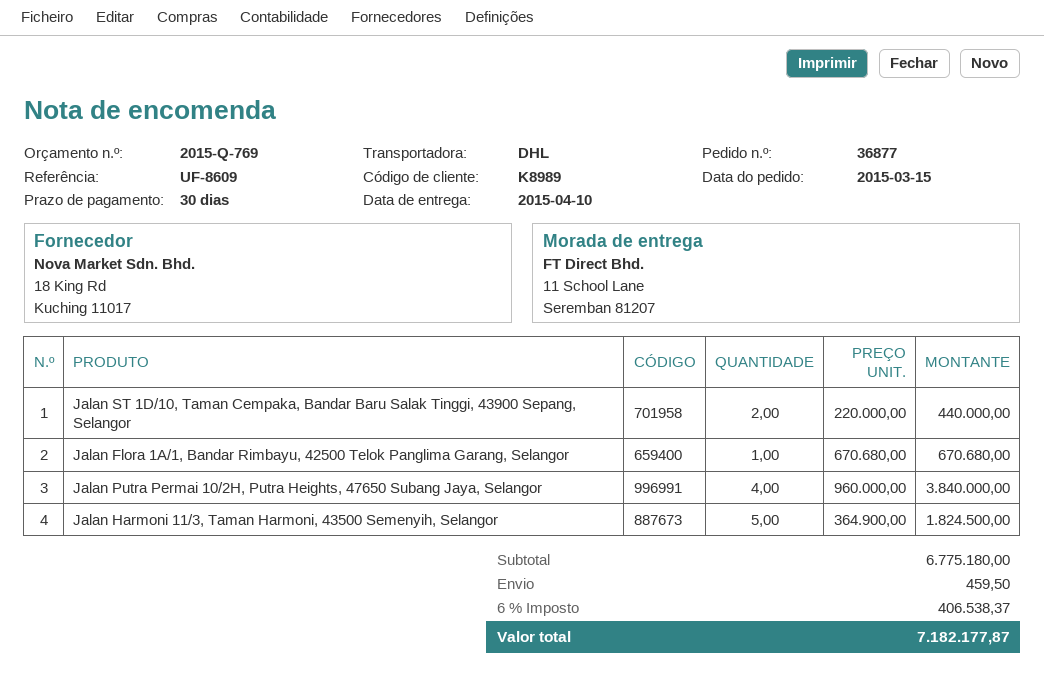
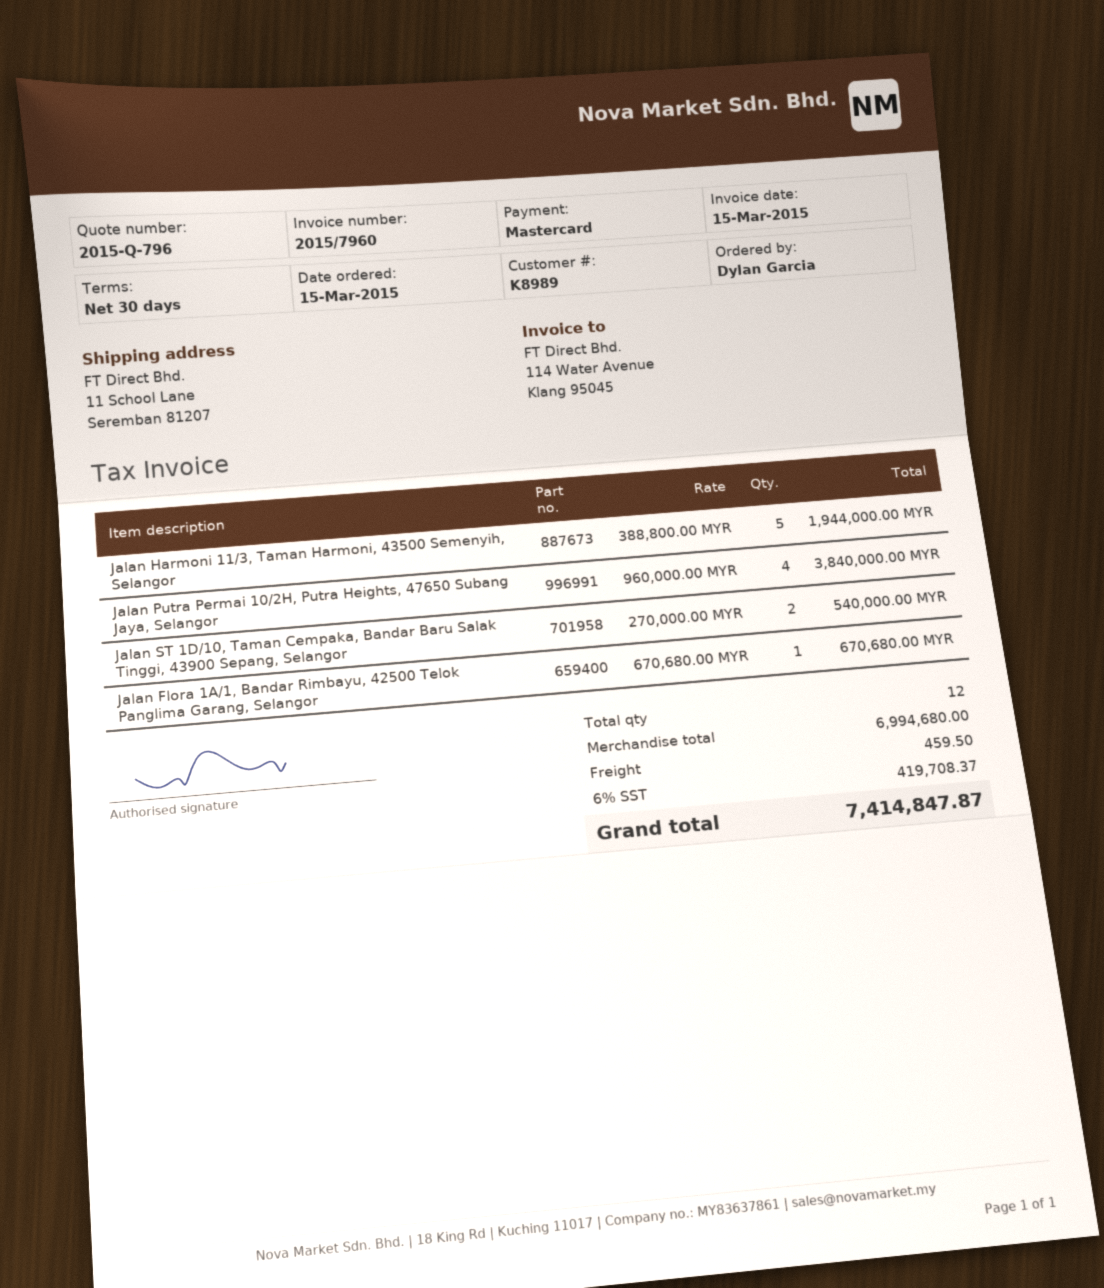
quote number: 2015-Q-769 -> 2015-Q-796
Jalan ST 1D/10, Taman Cempaka, Bandar Baru Salak Tinggi, 43900 Sepang, Selangor: 2 x 220000.00 = 440000.00 -> 2 x 270000.00 = 540000.00
Jalan Harmoni 11/3, Taman Harmoni, 43500 Semenyih, Selangor: 5 x 364900.00 = 1824500.00 -> 5 x 388800.00 = 1944000.00
subtotal: 6775180.00 -> 6994680.00
tax: 6% = 406538.37 -> 6% = 419708.37
total: 7182177.87 -> 7414847.87

